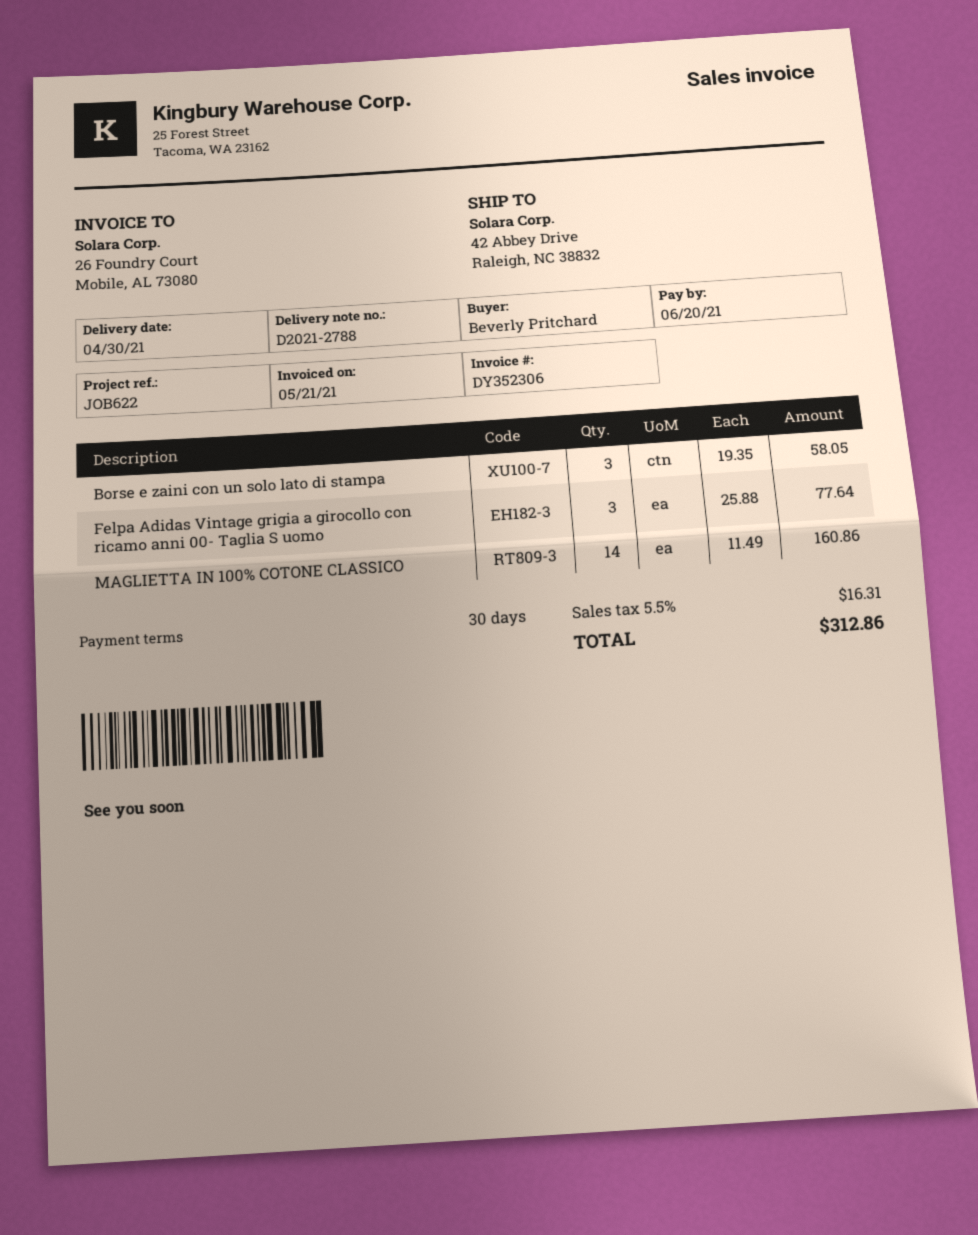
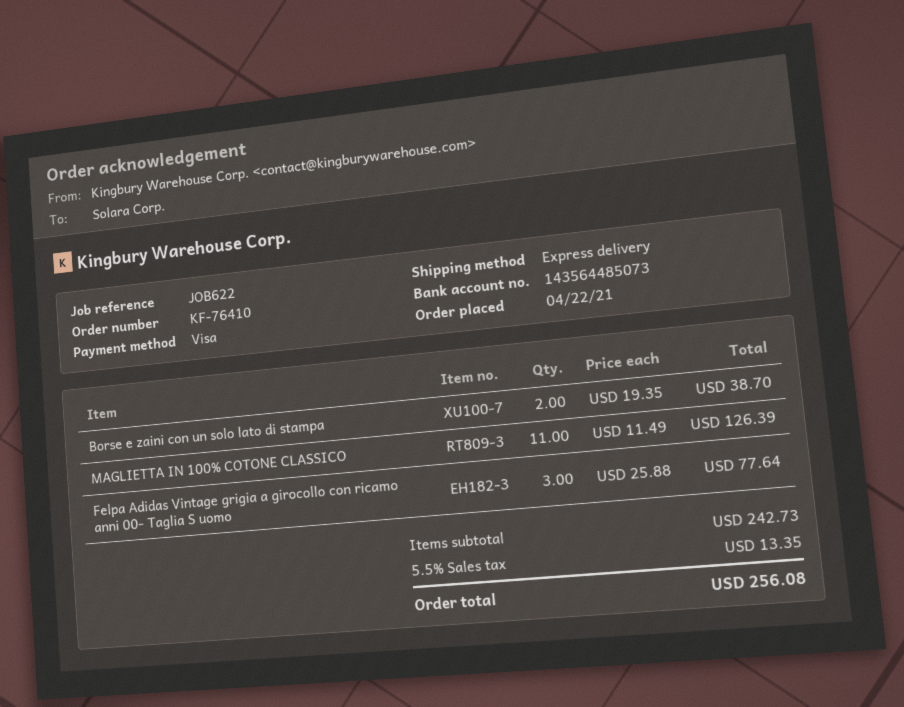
Borse e zaini con un solo lato di stampa: 3 x 19.35 = 58.05 -> 2 x 19.35 = 38.70
MAGLIETTA IN 100% COTONE CLASSICO: 14 x 11.49 = 160.86 -> 11 x 11.49 = 126.39
tax: 5.5% = 16.31 -> 5.5% = 13.35
total: 312.86 -> 256.08

